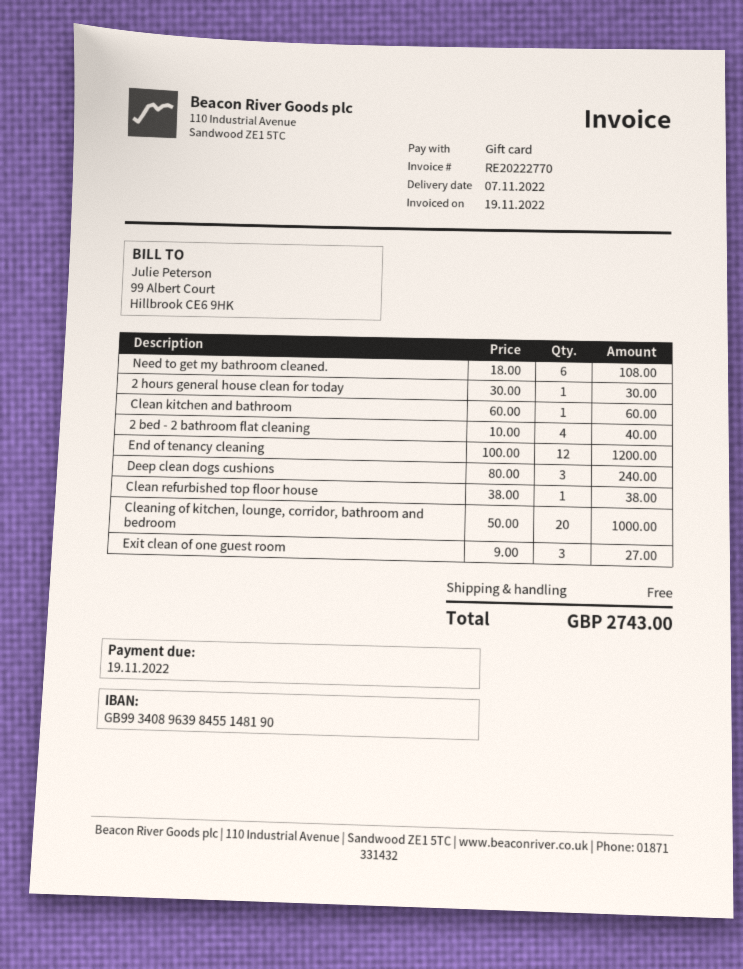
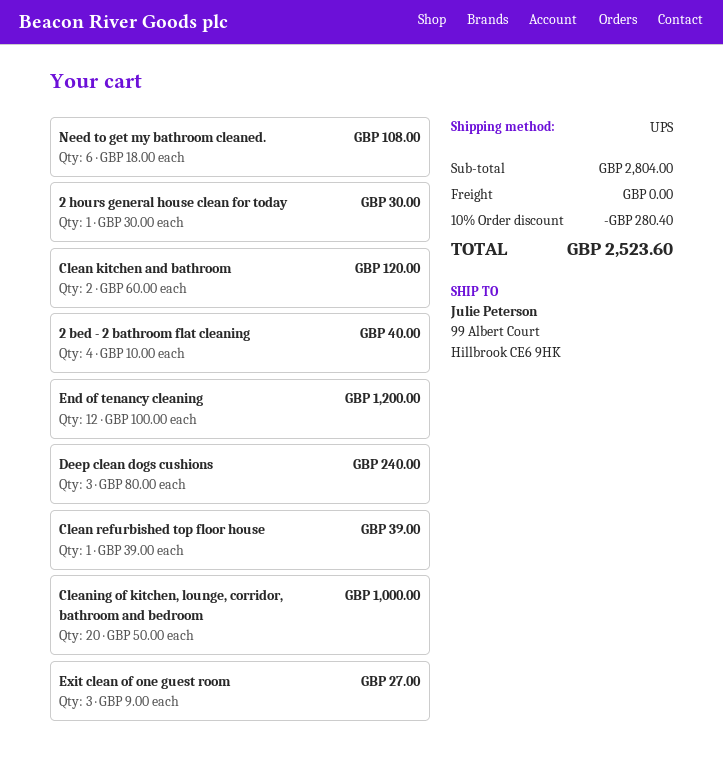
Clean kitchen and bathroom: 1 x 60.00 = 60.00 -> 2 x 60.00 = 120.00
Clean refurbished top floor house: 1 x 38.00 = 38.00 -> 1 x 39.00 = 39.00
discount: none -> 10% = 280.40
total: 2743.00 -> 2523.60

